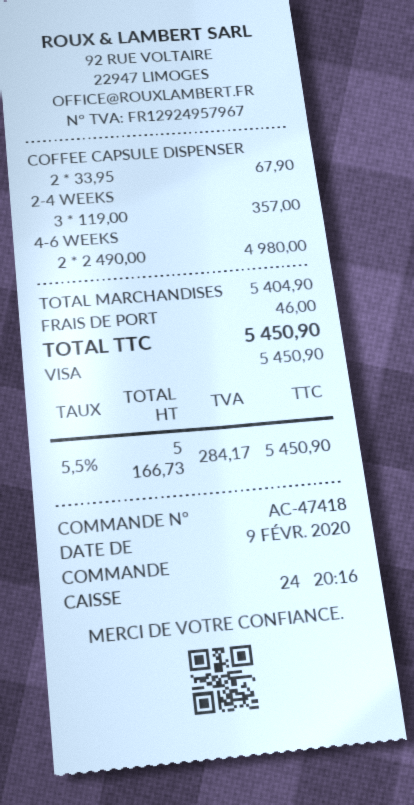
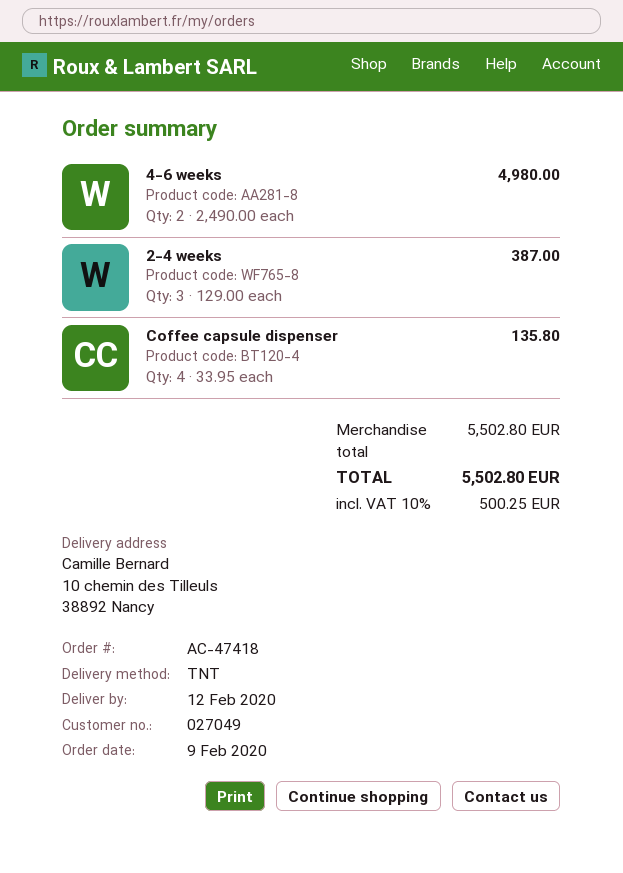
COFFEE CAPSULE DISPENSER: 2 x 33.95 = 67.90 -> 4 x 33.95 = 135.80
2-4 WEEKS: 3 x 119.00 = 357.00 -> 3 x 129.00 = 387.00
subtotal: 5404.90 -> 5502.80
shipping: 46.00 -> none
tax: 5.5% = 284.17 -> 10% = 500.25
total: 5450.90 -> 5502.80

